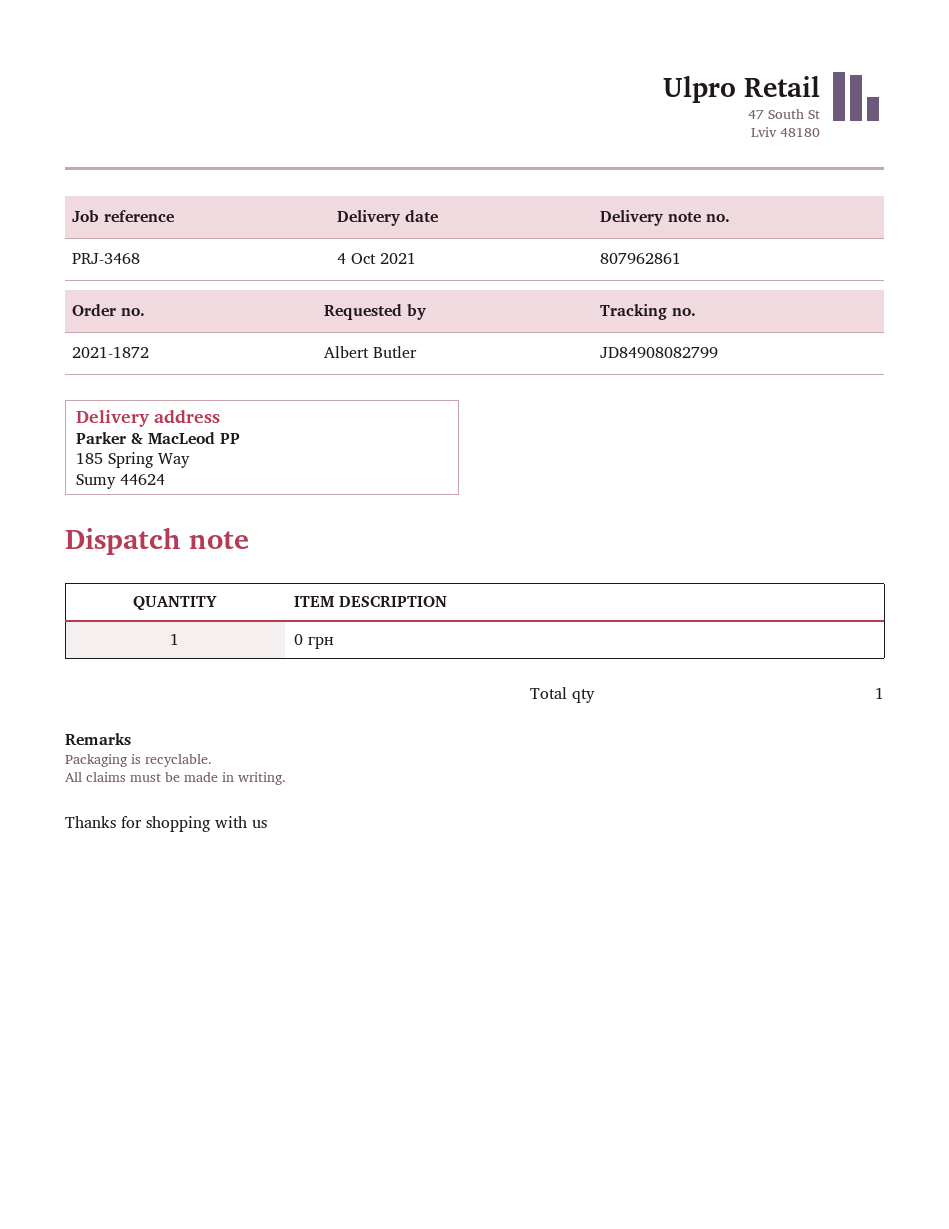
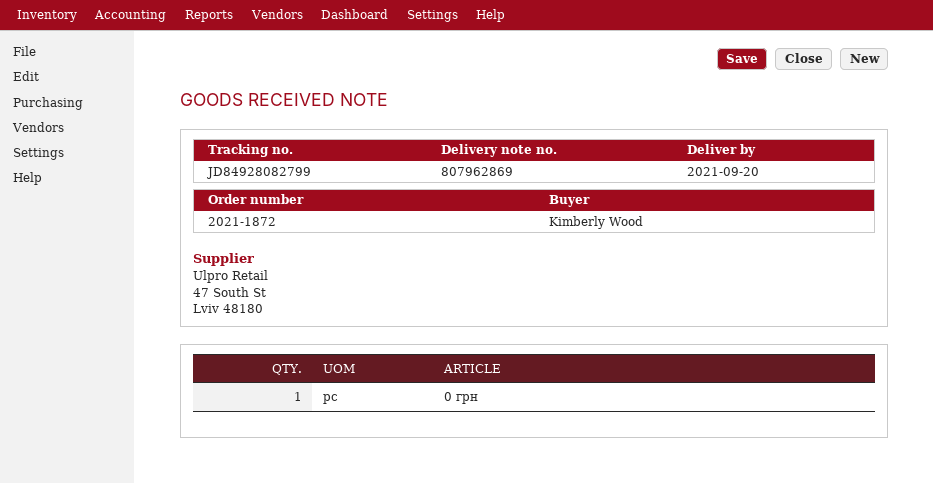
delivery note number: 807962861 -> 807962869
delivery date: 2021-10-04 -> 2021-09-20
ordered by: Albert Butler -> Kimberly Wood
tracking number: JD84908082799 -> JD84928082799

